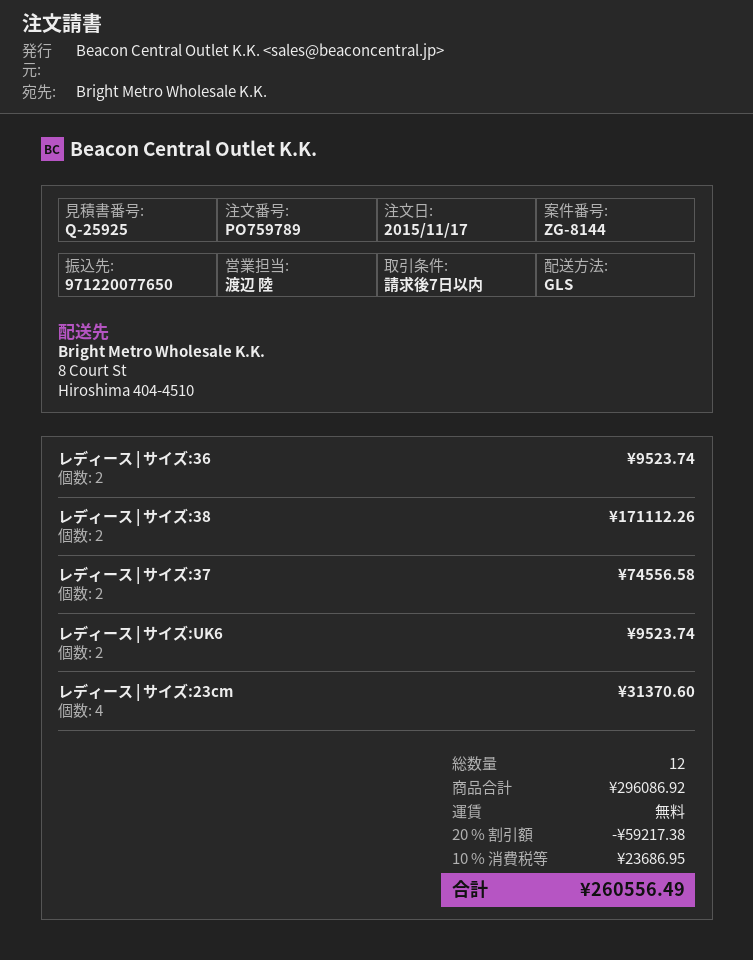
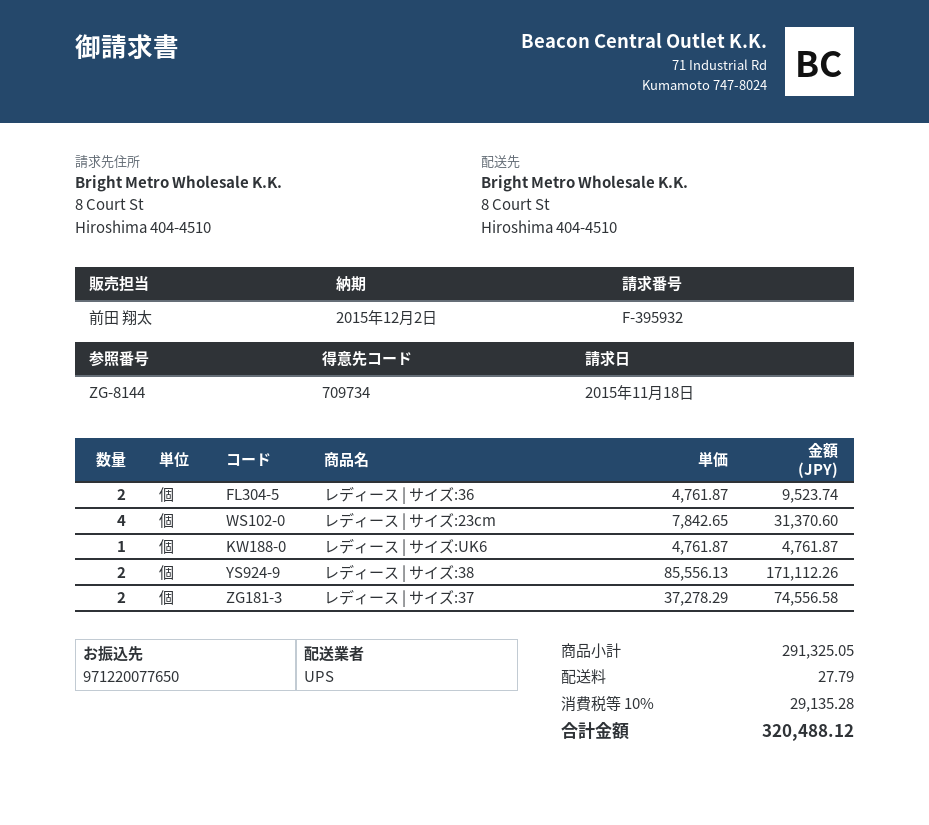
sales rep: 渡辺 陸 -> 前田 翔太
shipping method: GLS -> UPS
レディース | サイズ:UK6: 2 for 9523.74 -> 1 for 4761.87
subtotal: 296086.92 -> 291325.05
discount: 20% = 59217.38 -> none
shipping: 0.00 -> 27.79
tax: 10% = 23686.95 -> 10% = 29135.28
total: 260556.49 -> 320488.12

